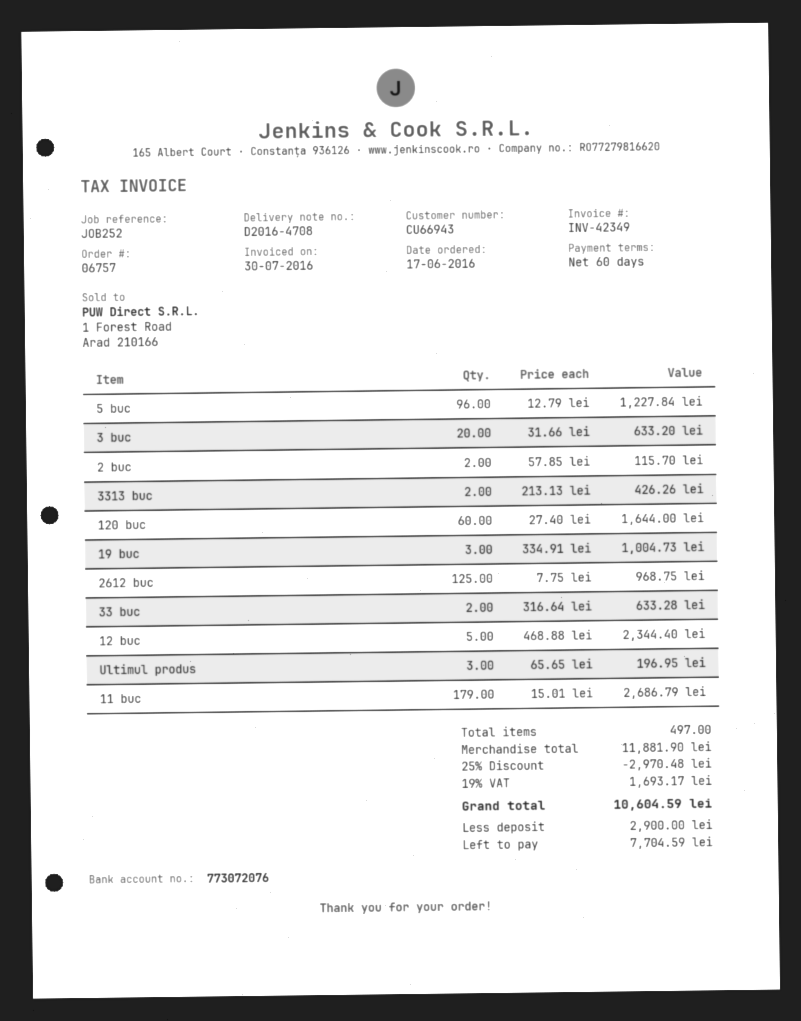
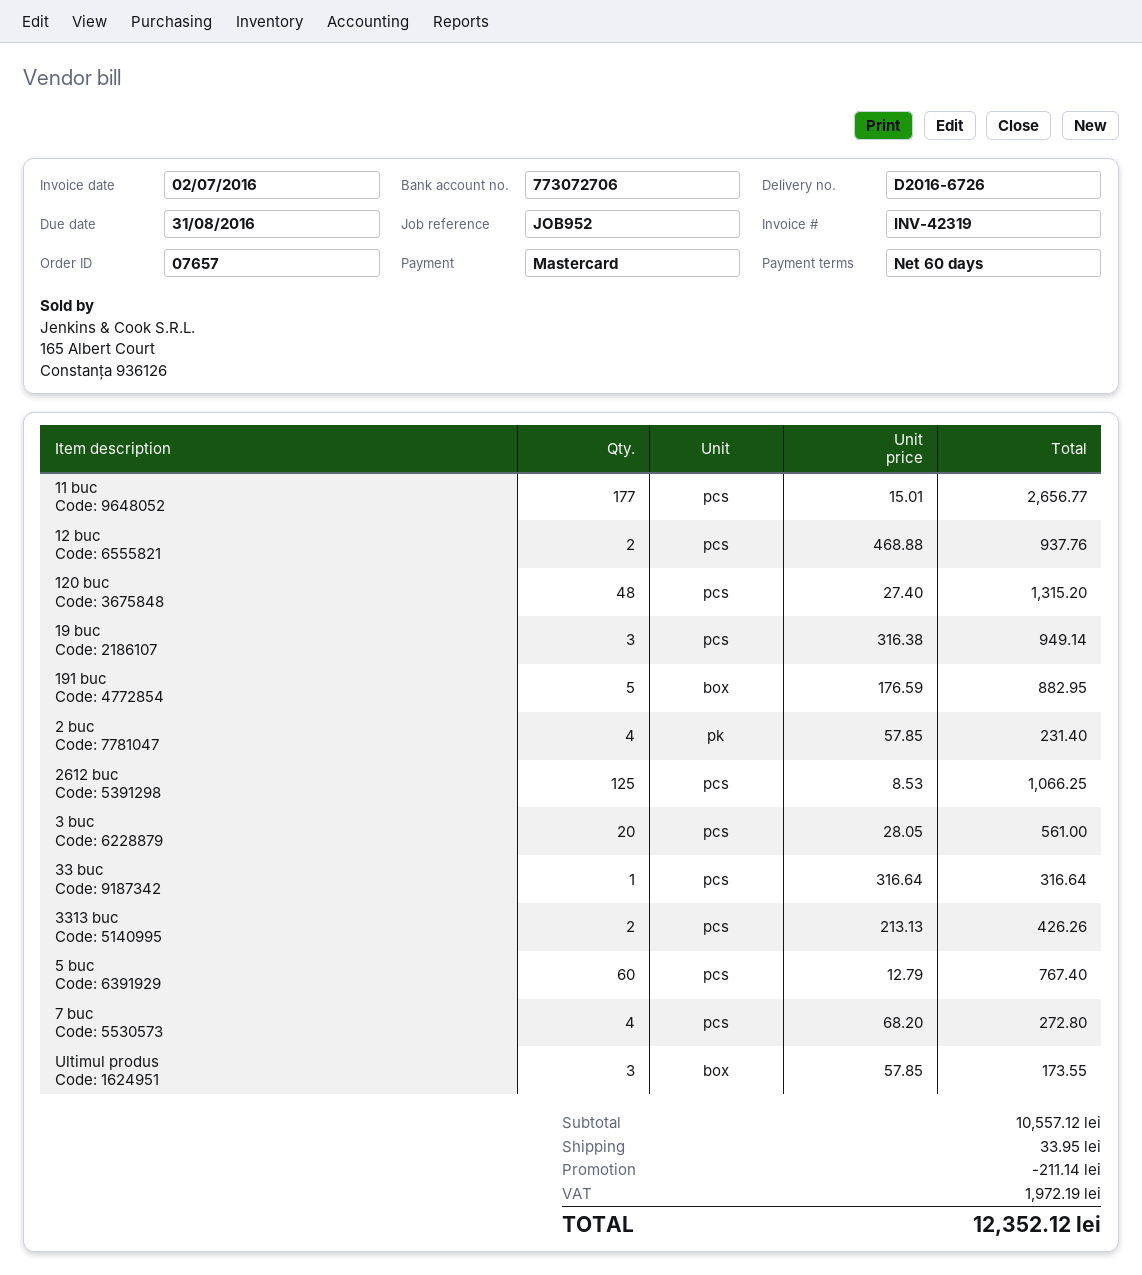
order number: 06757 -> 07657
delivery note number: D2016-4708 -> D2016-6726
invoice number: INV-42349 -> INV-42319
invoice date: 2016-07-30 -> 2016-07-02
reference: JOB252 -> JOB952
bank account: 773072076 -> 773072706
5 buc: 96 x 12.79 = 1227.84 -> 60 x 12.79 = 767.40
3 buc: 20 x 31.66 = 633.20 -> 20 x 28.05 = 561.00
2 buc: 2 x 57.85 = 115.70 -> 4 x 57.85 = 231.40
120 buc: 60 x 27.40 = 1644.00 -> 48 x 27.40 = 1315.20
19 buc: 3 x 334.91 = 1004.73 -> 3 x 316.38 = 949.14
2612 buc: 125 x 7.75 = 968.75 -> 125 x 8.53 = 1066.25
33 buc: 2 x 316.64 = 633.28 -> 1 x 316.64 = 316.64
12 buc: 5 x 468.88 = 2344.40 -> 2 x 468.88 = 937.76
Ultimul produs: 3 x 65.65 = 196.95 -> 3 x 57.85 = 173.55
11 buc: 179 x 15.01 = 2686.79 -> 177 x 15.01 = 2656.77
191 buc: none -> 5 x 176.59 = 882.95
7 buc: none -> 4 x 68.20 = 272.80
subtotal: 11881.90 -> 10557.12
discount: 2970.48 -> 211.14
shipping: none -> 33.95
tax: 1693.17 -> 1972.19
total: 10604.59 -> 12352.12

